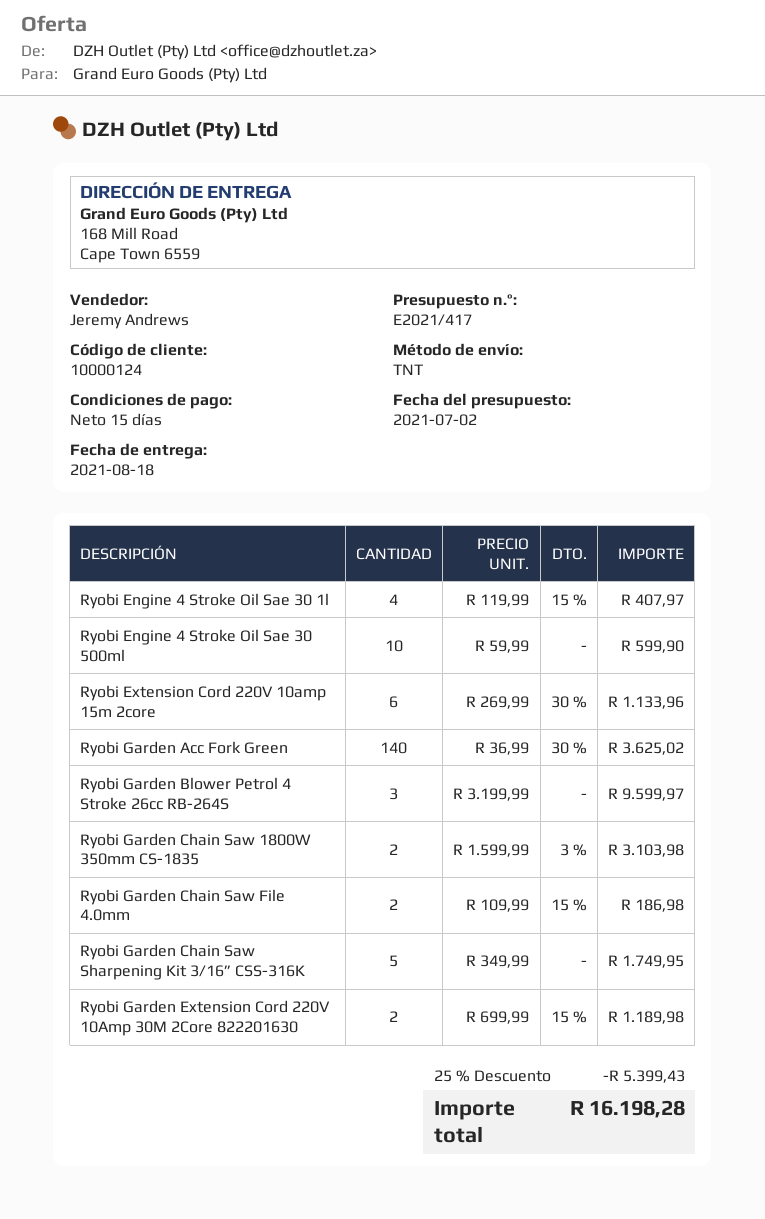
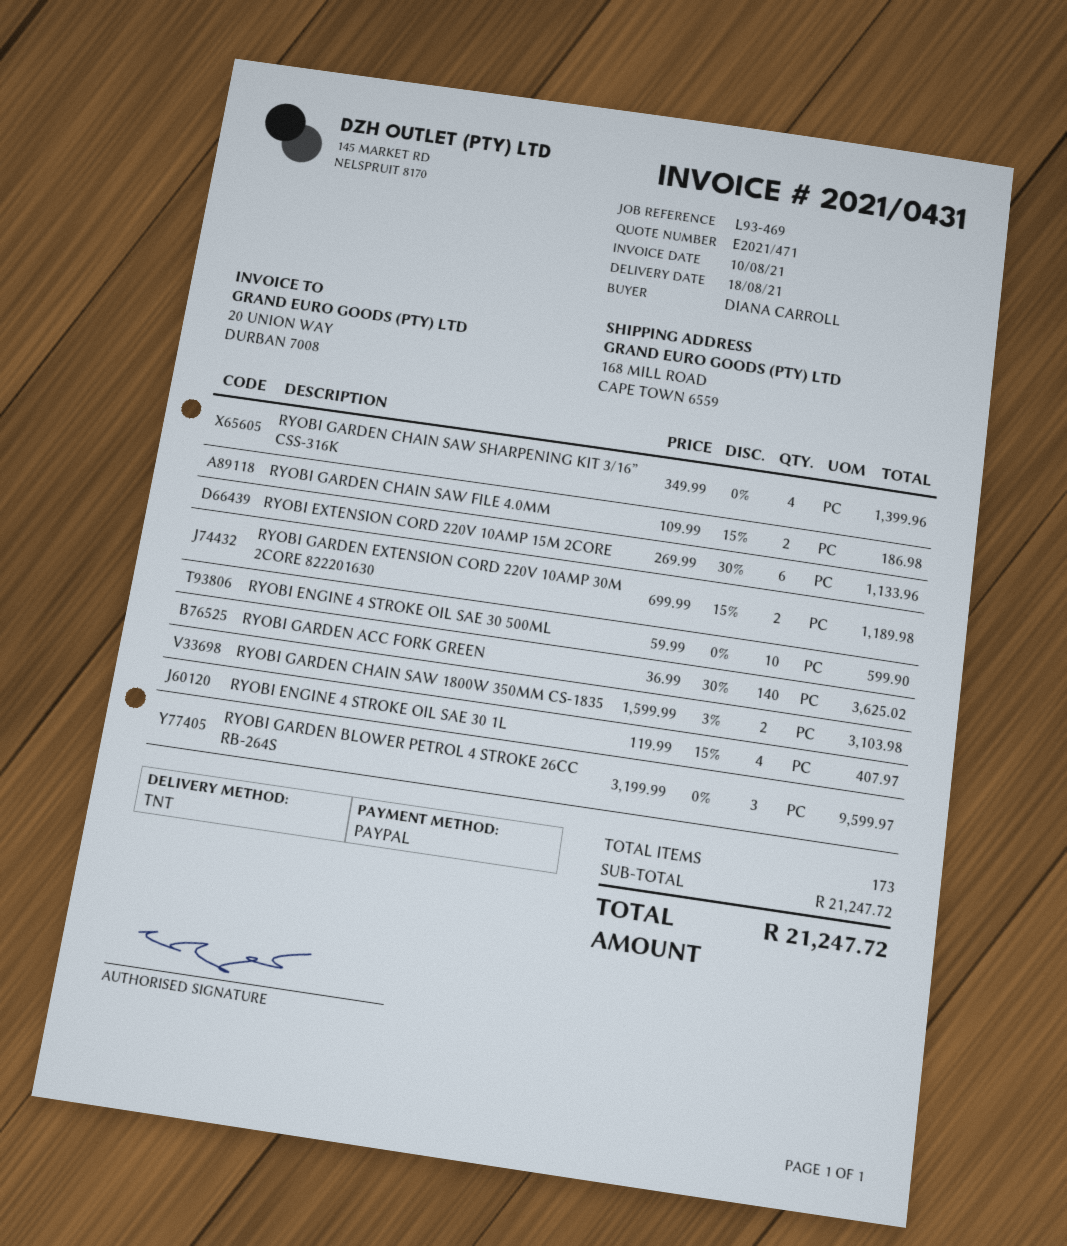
quote number: E2021/417 -> E2021/471
Ryobi Garden Chain Saw Sharpening Kit 3/16” CSS-316K: 5 x 349.99 = 1749.95 -> 4 x 349.99 = 1399.96
discount: 25% = 5399.43 -> none
total: 16198.28 -> 21247.72

